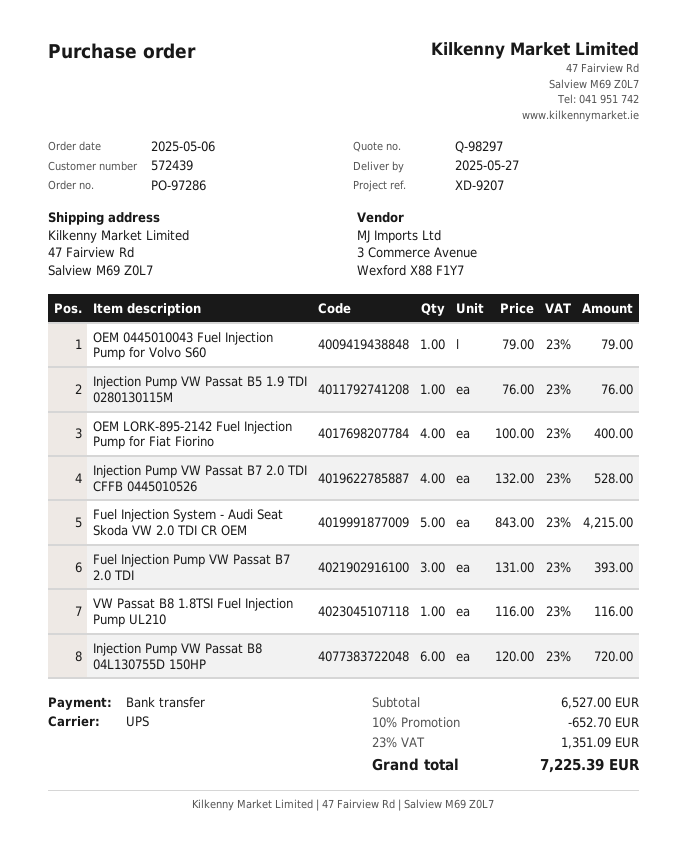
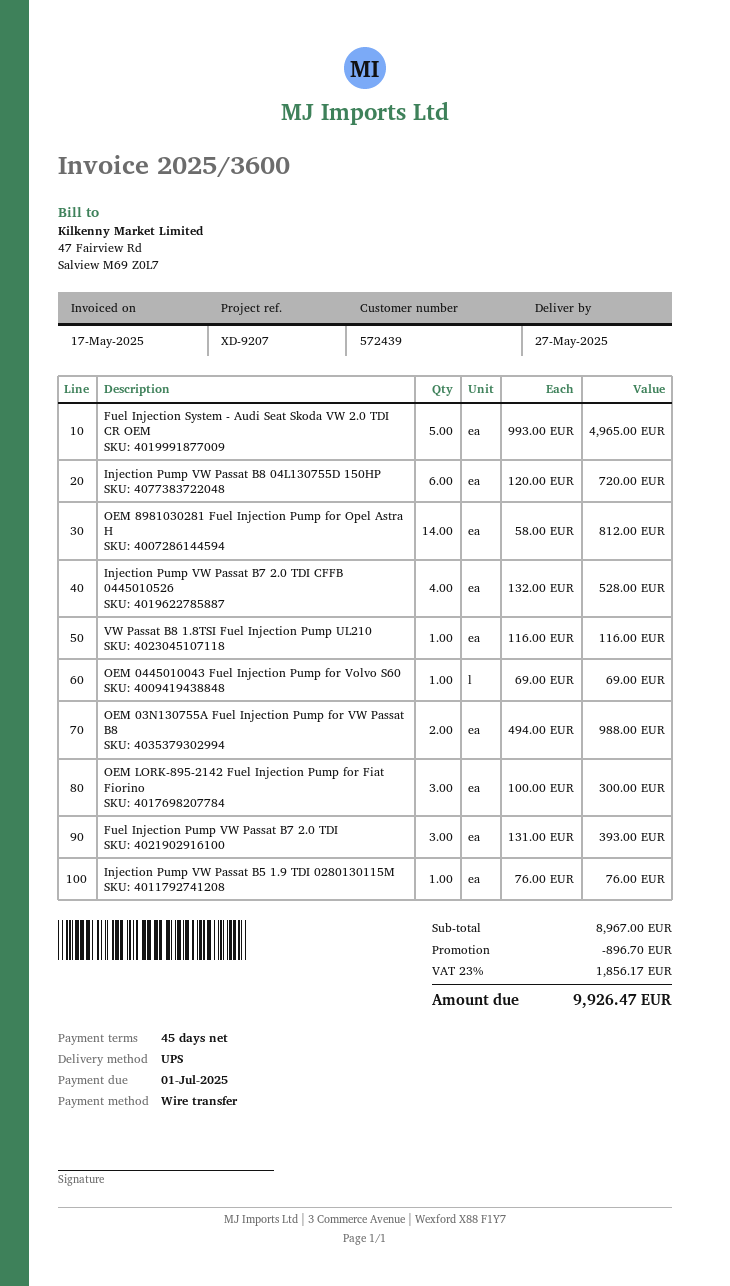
OEM 0445010043 Fuel Injection Pump for Volvo S60: 1 x 79.00 = 79.00 -> 1 x 69.00 = 69.00
OEM LORK-895-2142 Fuel Injection Pump for Fiat Fiorino: 4 x 100.00 = 400.00 -> 3 x 100.00 = 300.00
Fuel Injection System - Audi Seat Skoda VW 2.0 TDI CR OEM: 5 x 843.00 = 4215.00 -> 5 x 993.00 = 4965.00
OEM 8981030281 Fuel Injection Pump for Opel Astra H: none -> 14 x 58.00 = 812.00
OEM 03N130755A Fuel Injection Pump for VW Passat B8: none -> 2 x 494.00 = 988.00
subtotal: 6527.00 -> 8967.00
discount: 652.70 -> 896.70
tax: 23% = 1351.09 -> 23% = 1856.17
total: 7225.39 -> 9926.47

